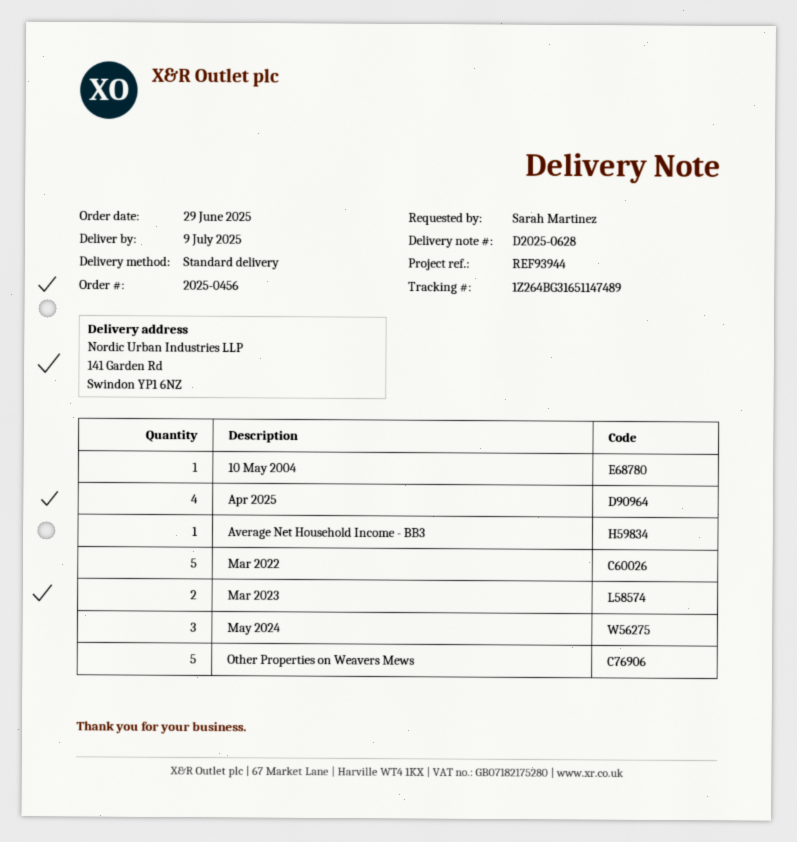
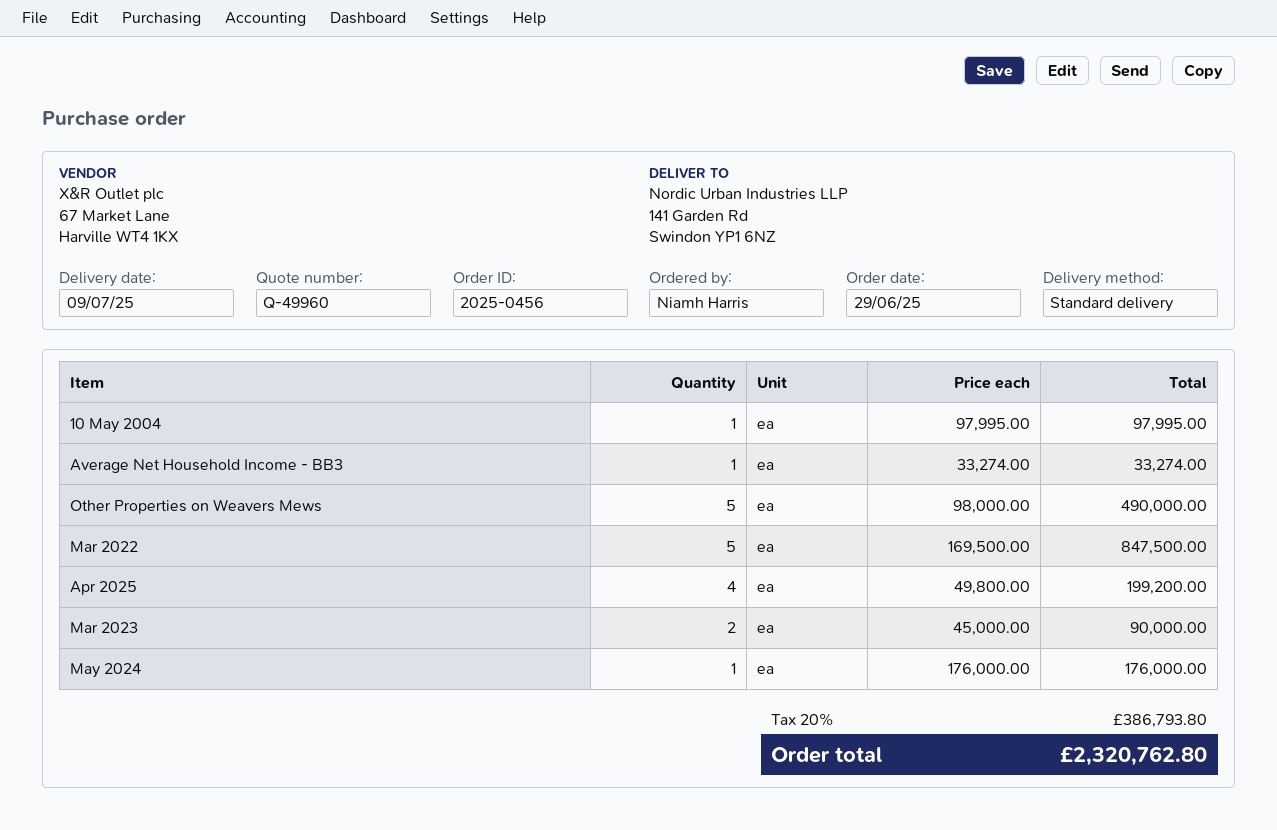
ordered by: Sarah Martinez -> Niamh Harris
May 2024: 3 -> 1

